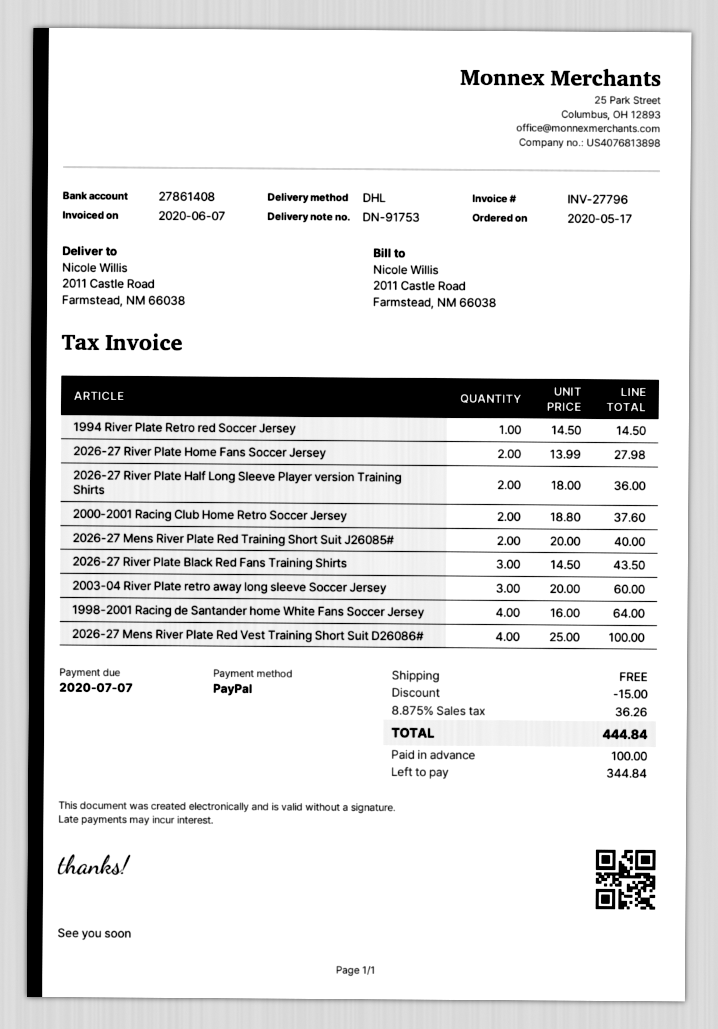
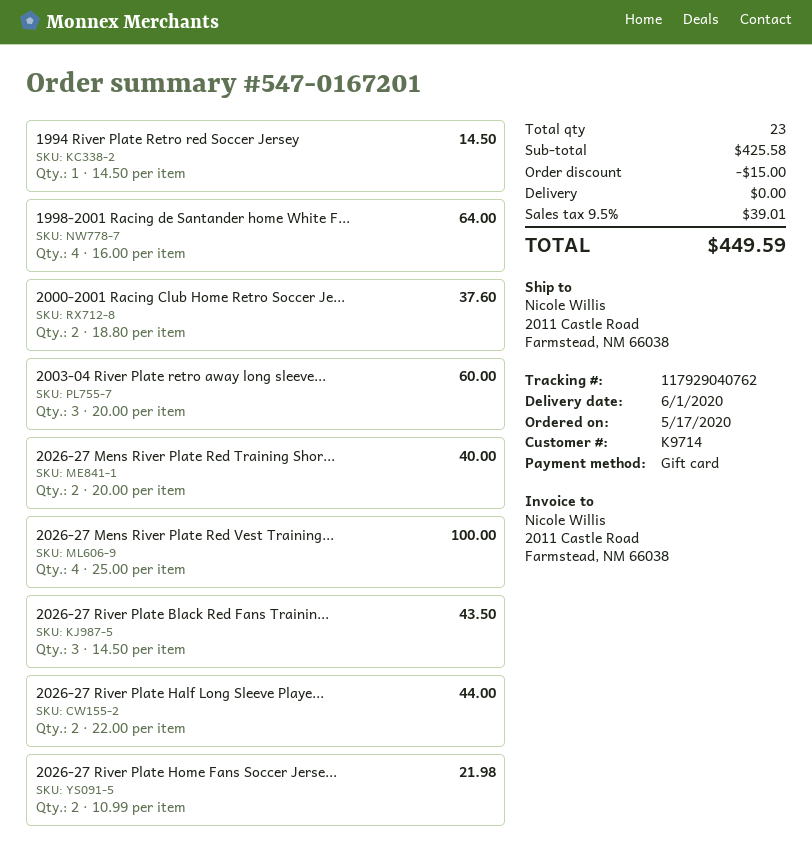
payment method: PayPal -> gift card
2026-27 River Plate Home Fans Soccer Jersey: 2 x 13.99 = 27.98 -> 2 x 10.99 = 21.98
2026-27 River Plate Half Long Sleeve Player version Training Shirts: 2 x 18.00 = 36.00 -> 2 x 22.00 = 44.00
tax: 8.875% = 36.26 -> 9.5% = 39.01
total: 444.84 -> 449.59

